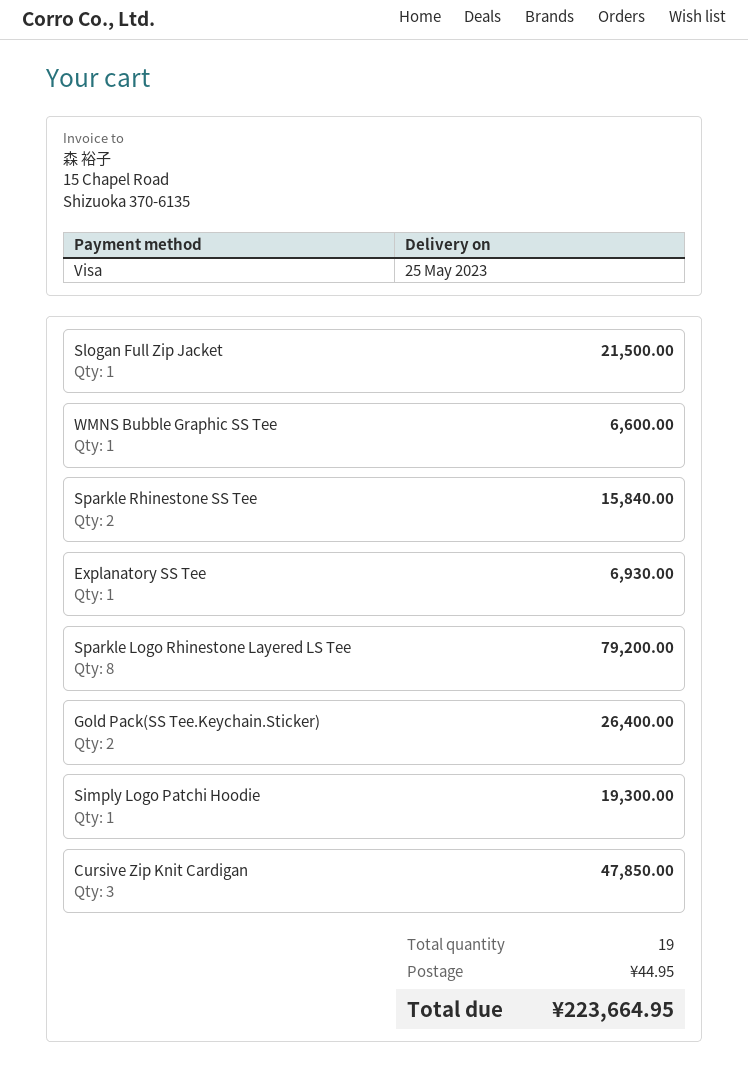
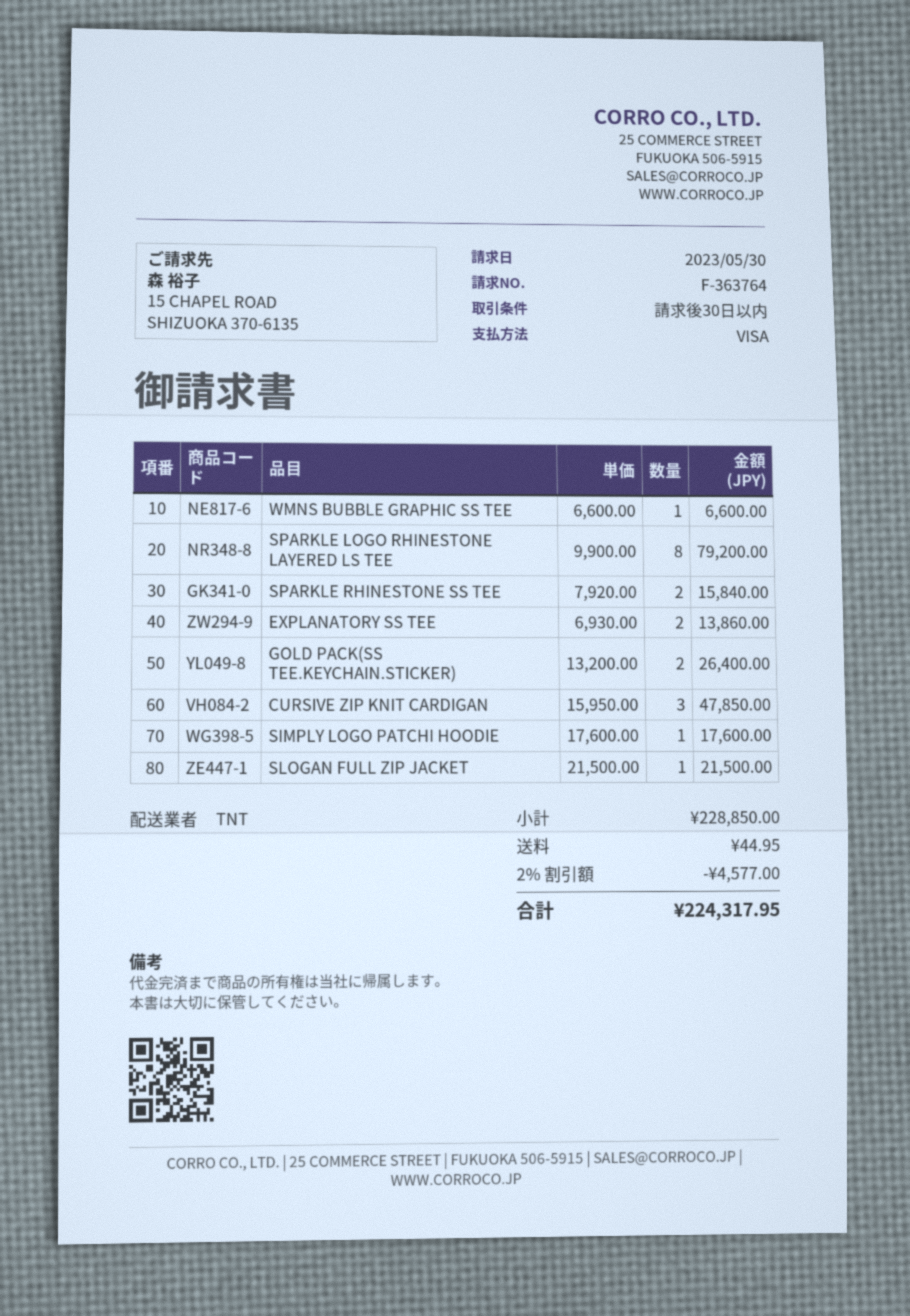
Explanatory SS Tee: 1 for 6930.00 -> 2 for 13860.00
Simply Logo Patchi Hoodie: 1 for 19300.00 -> 1 for 17600.00
discount: none -> 2% = 4577.00
total: 223664.95 -> 224317.95

